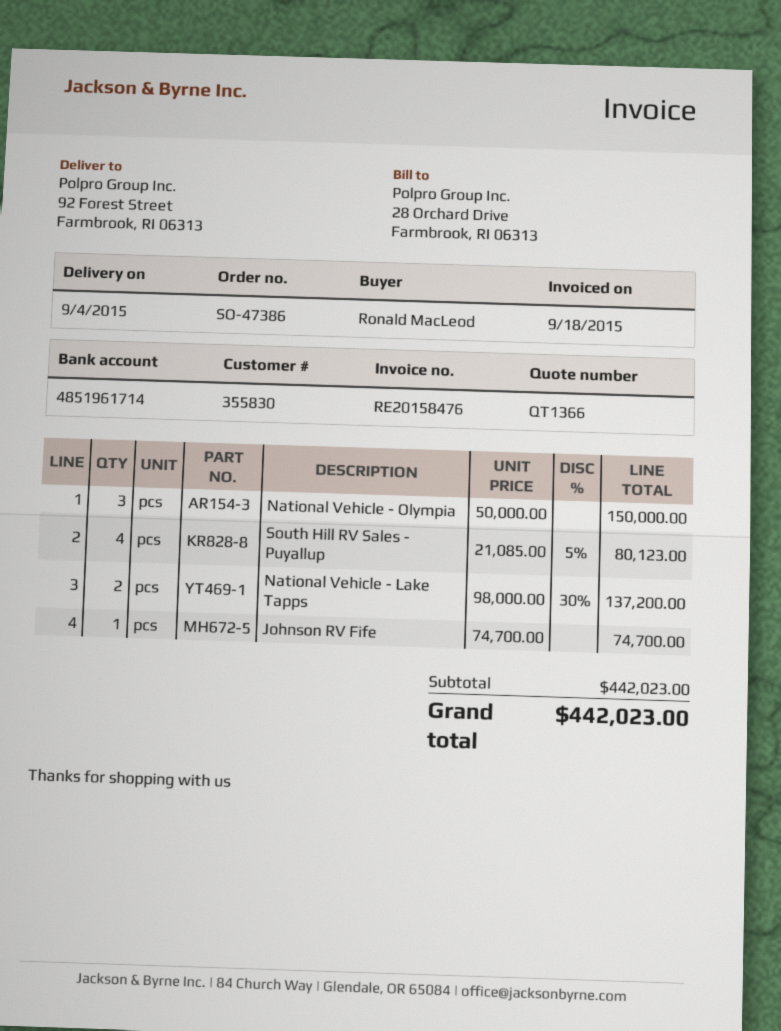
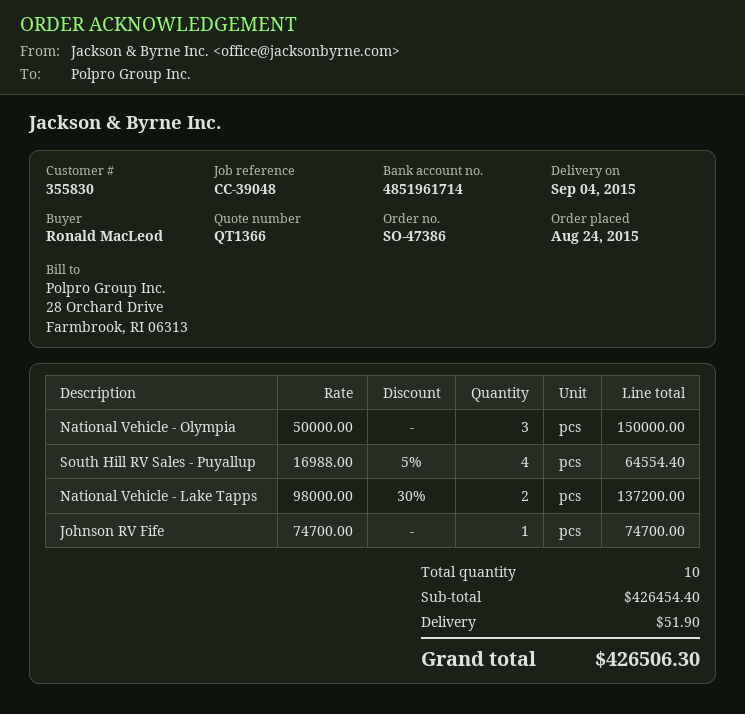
South Hill RV Sales - Puyallup: 4 x 21085.00 - 5% = 80123.00 -> 4 x 16988.00 - 5% = 64554.40
subtotal: 442023.00 -> 426454.40
shipping: none -> 51.90
total: 442023.00 -> 426506.30

